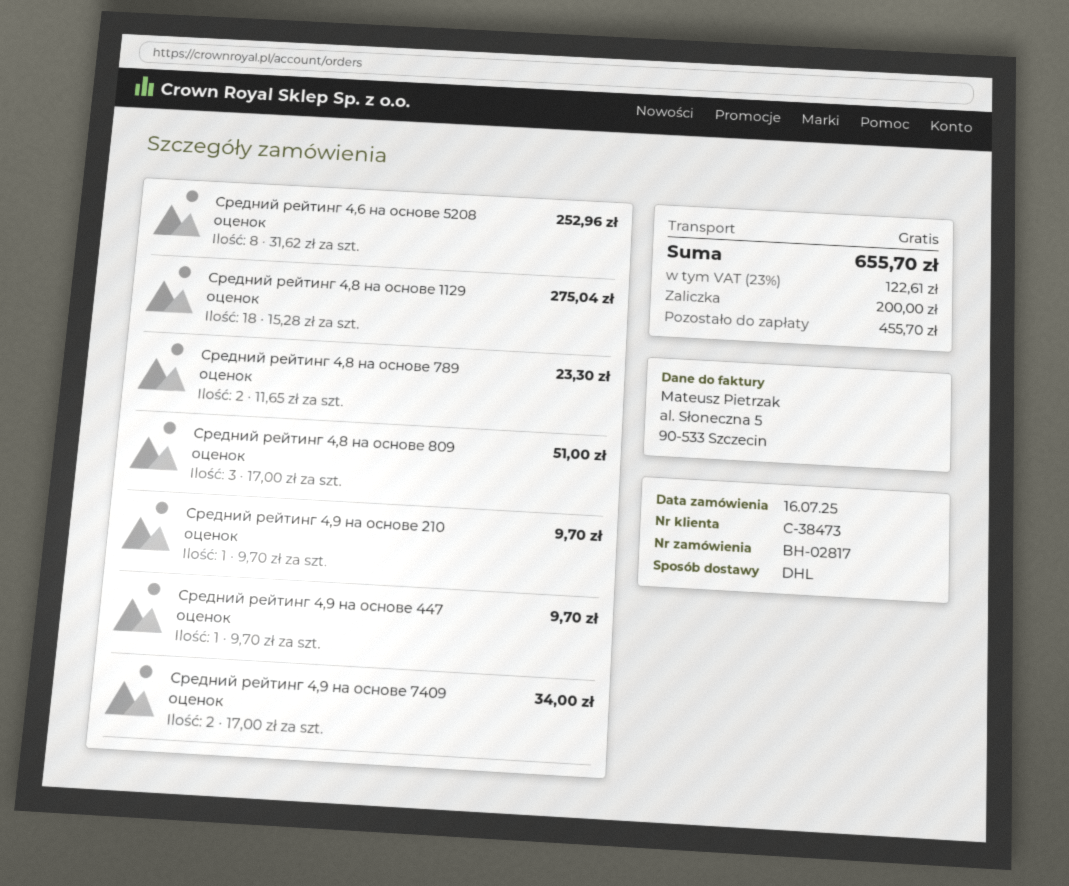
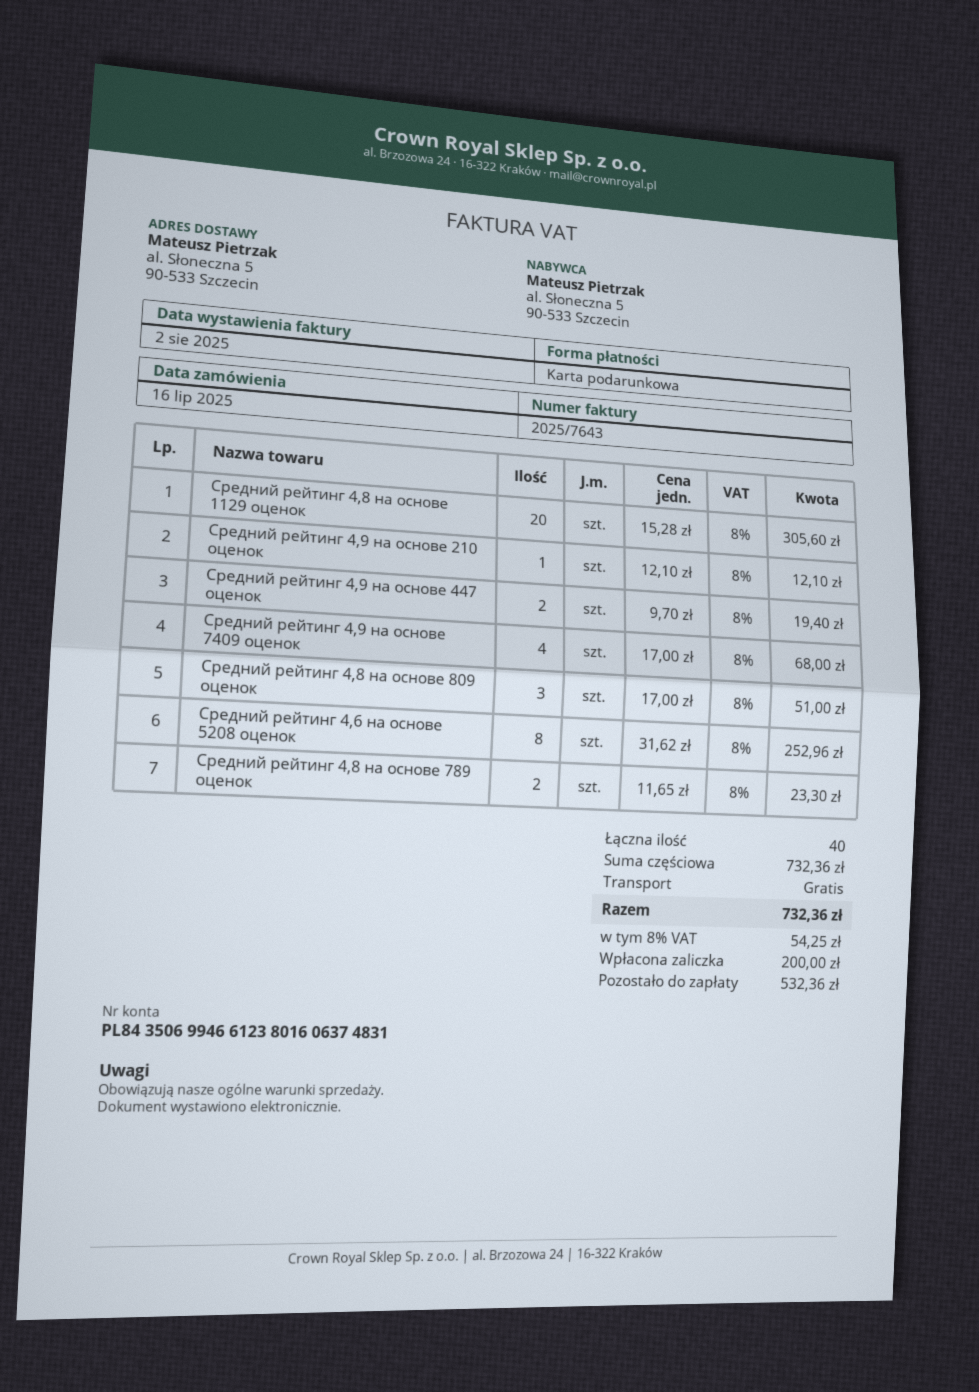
Средний рейтинг 4,8 на основе 1129 оценок: 18 x 15.28 = 275.04 -> 20 x 15.28 = 305.60
Средний рейтинг 4,9 на основе 210 оценок: 1 x 9.70 = 9.70 -> 1 x 12.10 = 12.10
Средний рейтинг 4,9 на основе 447 оценок: 1 x 9.70 = 9.70 -> 2 x 9.70 = 19.40
Средний рейтинг 4,9 на основе 7409 оценок: 2 x 17.00 = 34.00 -> 4 x 17.00 = 68.00
tax: 23% = 122.61 -> 8% = 54.25
total: 655.70 -> 732.36
balance: 455.70 -> 532.36

